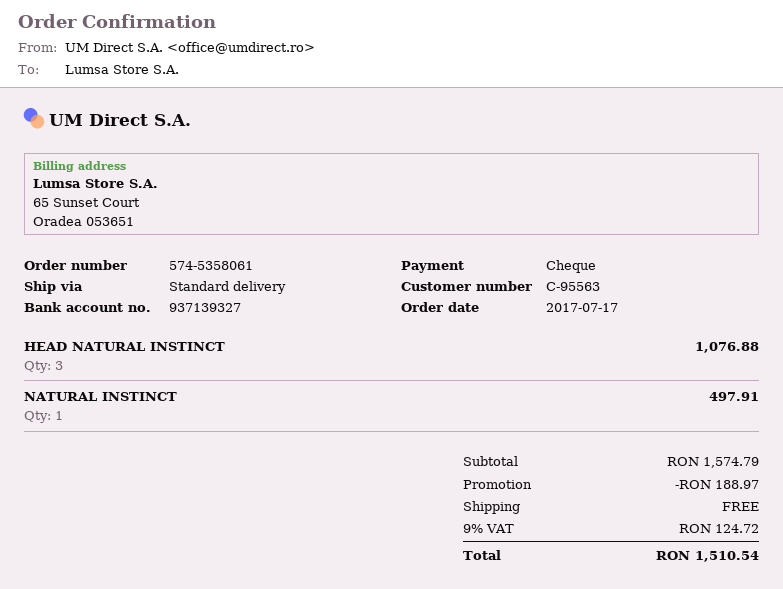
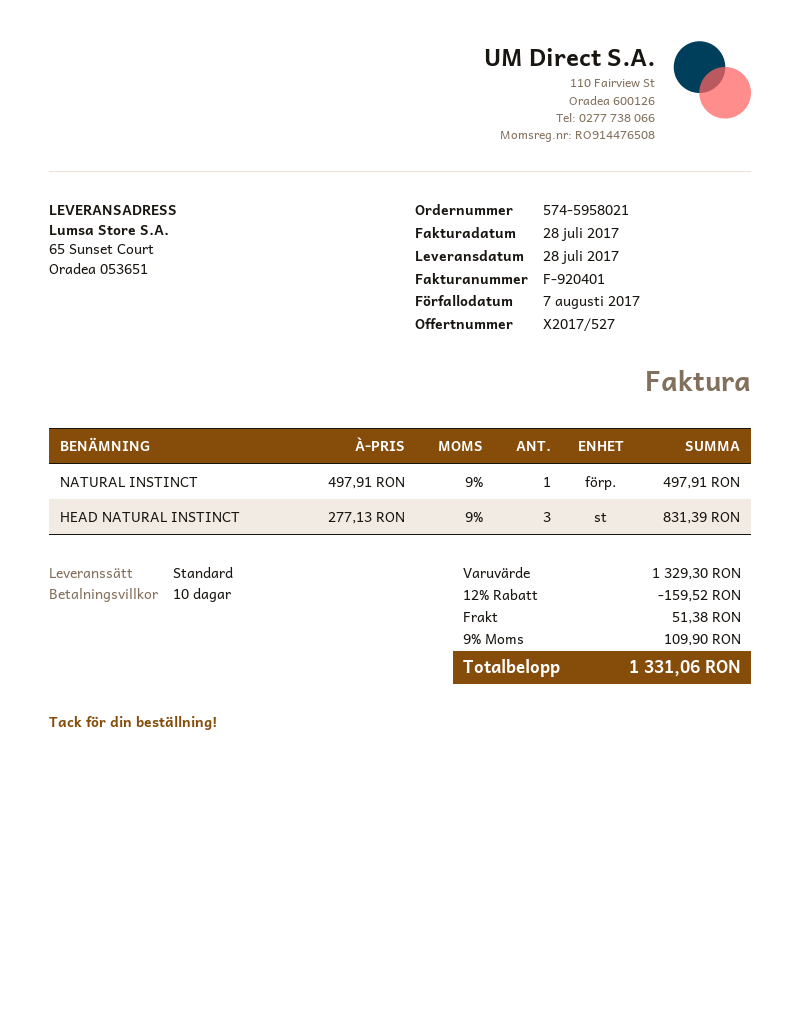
order number: 574-5358061 -> 574-5958021
HEAD NATURAL INSTINCT: 3 for 1076.88 -> 3 for 831.39
subtotal: 1574.79 -> 1329.30
discount: 188.97 -> 159.52
shipping: 0.00 -> 51.38
tax: 9% = 124.72 -> 9% = 109.90
total: 1510.54 -> 1331.06

